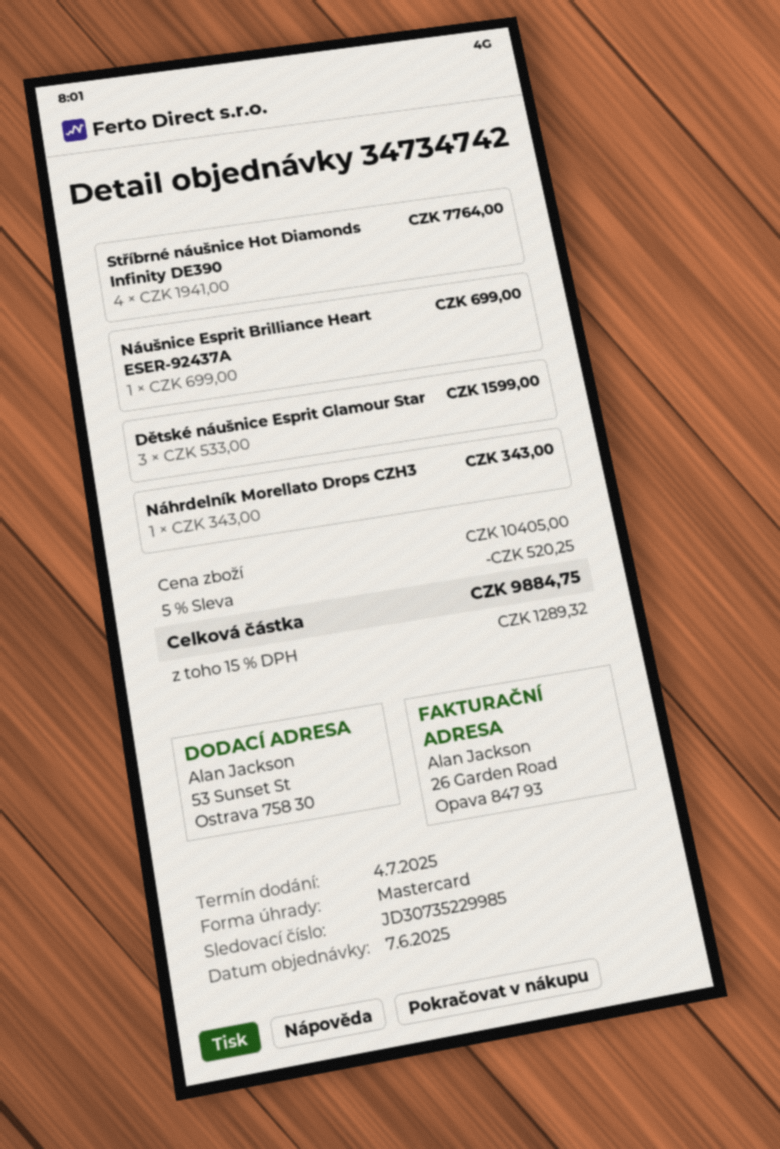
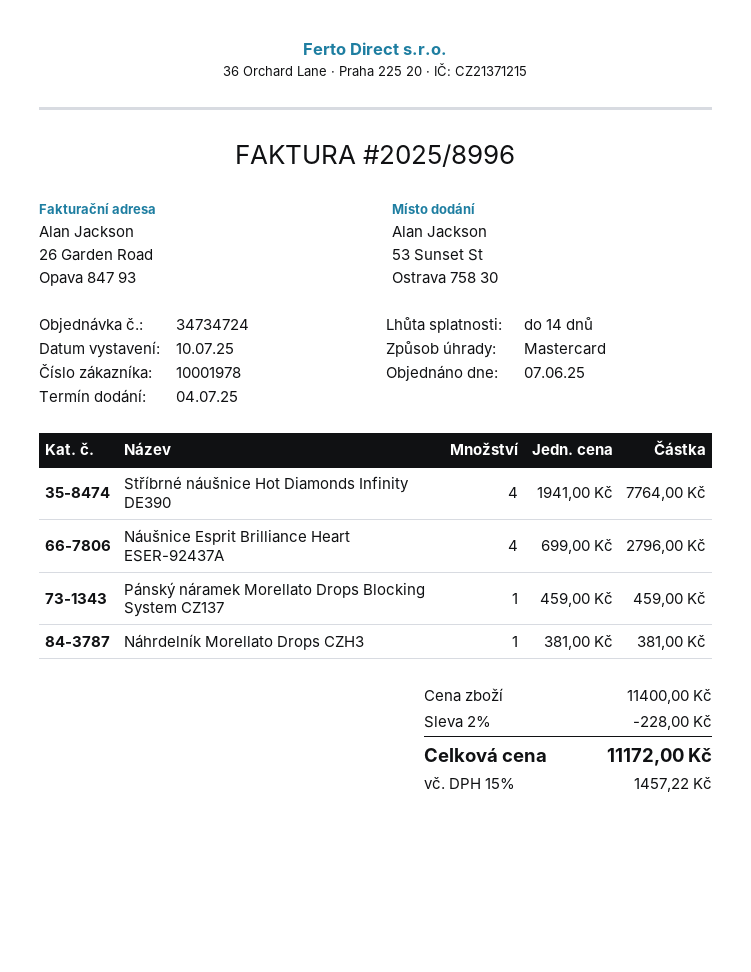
order number: 34734742 -> 34734724
Náušnice Esprit Brilliance Heart ESER-92437A: 1 x 699.00 = 699.00 -> 4 x 699.00 = 2796.00
Dětské náušnice Esprit Glamour Star: 3 x 533.00 = 1599.00 -> none
Náhrdelník Morellato Drops CZH3: 1 x 343.00 = 343.00 -> 1 x 381.00 = 381.00
Pánský náramek Morellato Drops Blocking System CZ137: none -> 1 x 459.00 = 459.00
subtotal: 10405.00 -> 11400.00
discount: 5% = 520.25 -> 2% = 228.00
tax: 15% = 1289.32 -> 15% = 1457.22
total: 9884.75 -> 11172.00

